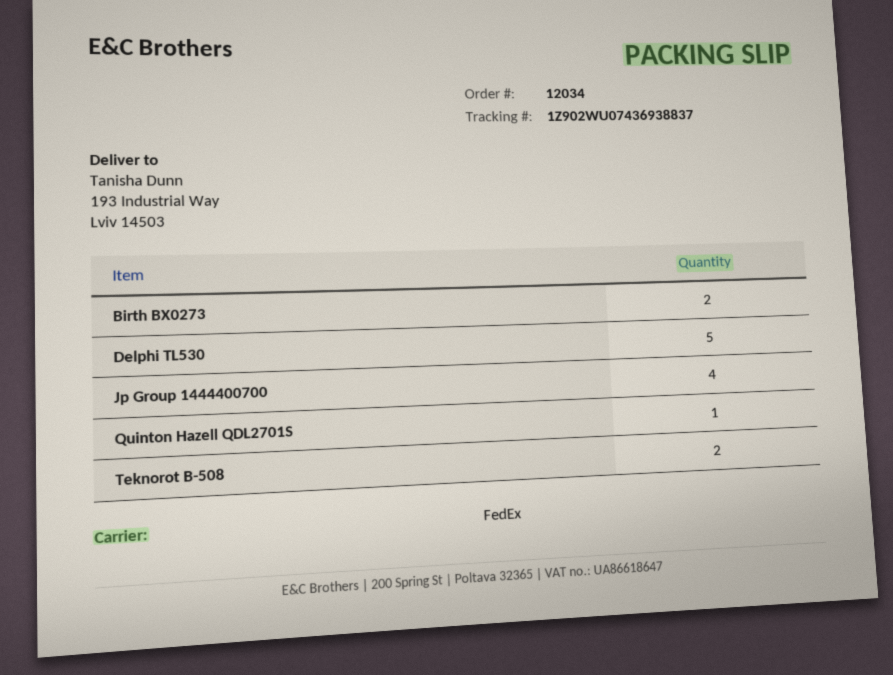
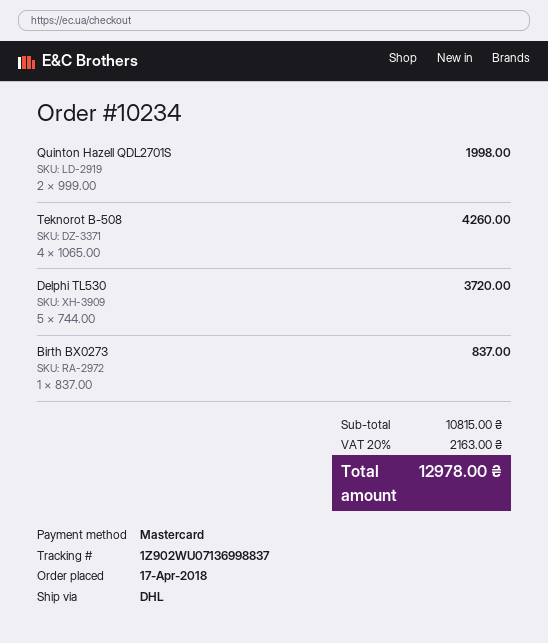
order number: 12034 -> 10234
shipping method: FedEx -> DHL
tracking number: 1Z902WU07436938837 -> 1Z902WU07136998837
Birth BX0273: 2 -> 1
Jp Group 1444400700: 4 -> none
Quinton Hazell QDL2701S: 1 -> 2
Teknorot B-508: 2 -> 4

